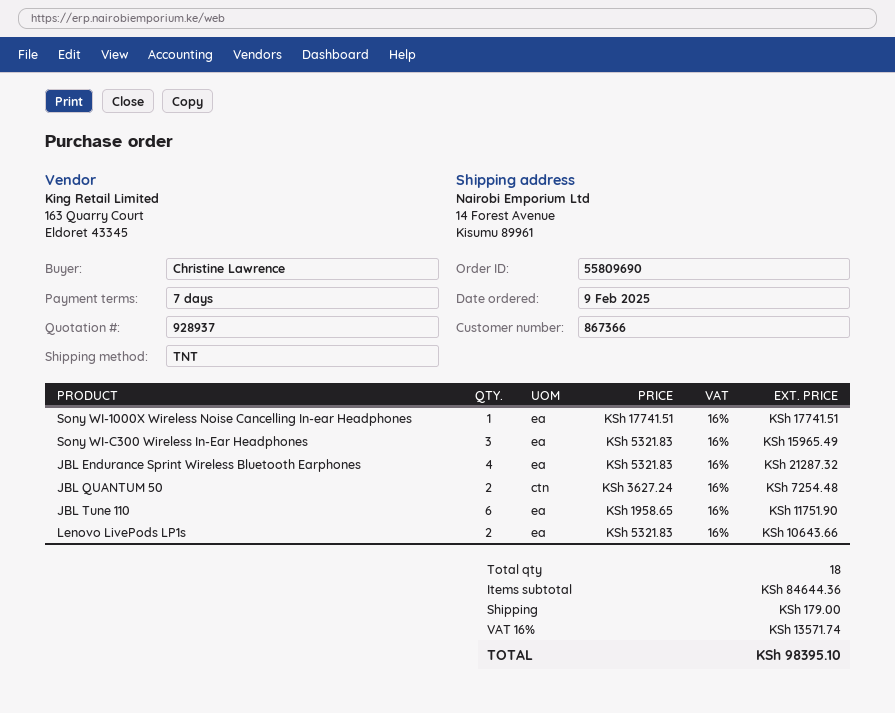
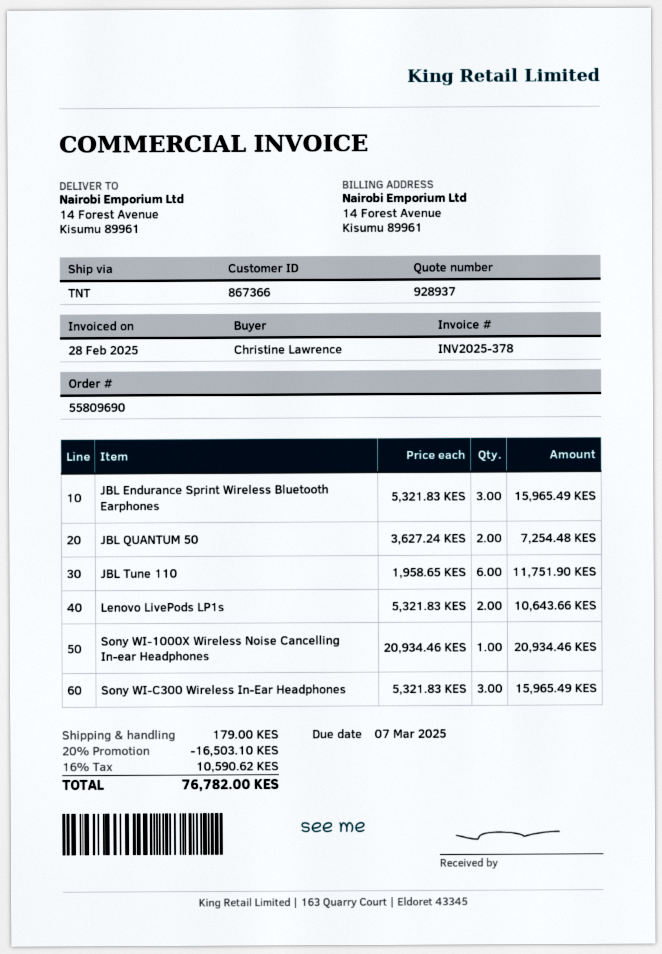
Sony WI-1000X Wireless Noise Cancelling In-ear Headphones: 1 x 17741.51 = 17741.51 -> 1 x 20934.46 = 20934.46
JBL Endurance Sprint Wireless Bluetooth Earphones: 4 x 5321.83 = 21287.32 -> 3 x 5321.83 = 15965.49
discount: none -> 20% = 16503.10
tax: 16% = 13571.74 -> 16% = 10590.62
total: 98395.10 -> 76782.00

